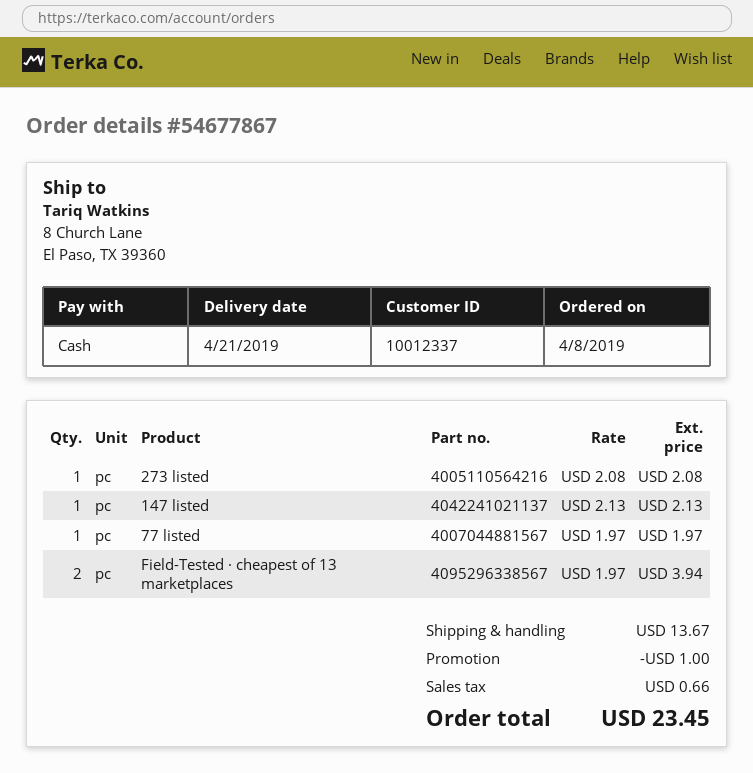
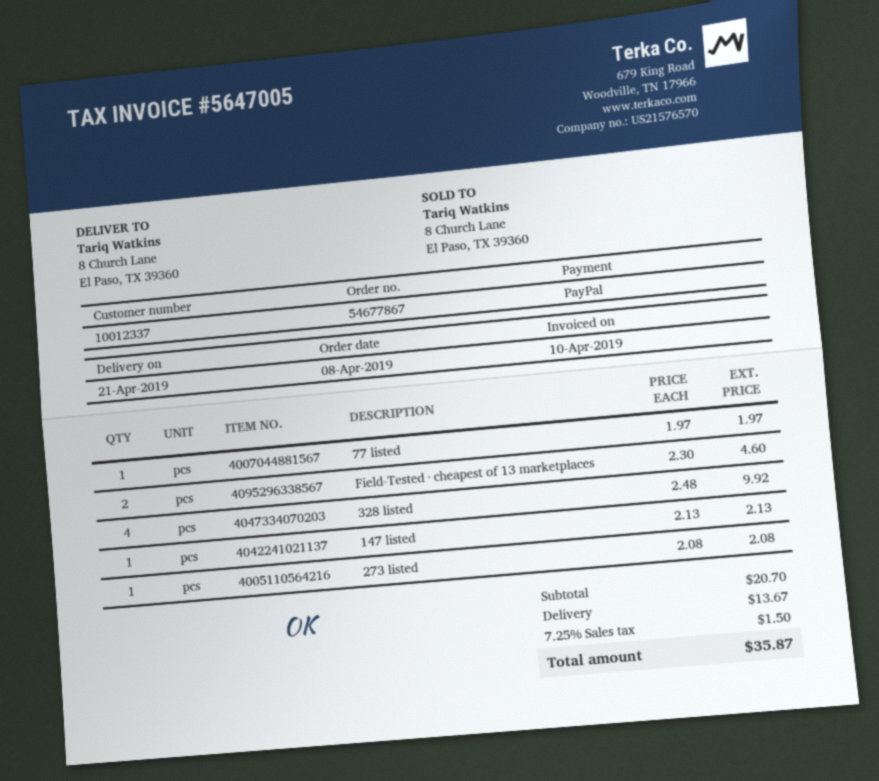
payment method: cash -> PayPal
Field-Tested · cheapest of 13 marketplaces: 2 x 1.97 = 3.94 -> 2 x 2.30 = 4.60
328 listed: none -> 4 x 2.48 = 9.92
discount: 1.00 -> none
tax: 0.66 -> 1.50
total: 23.45 -> 35.87

